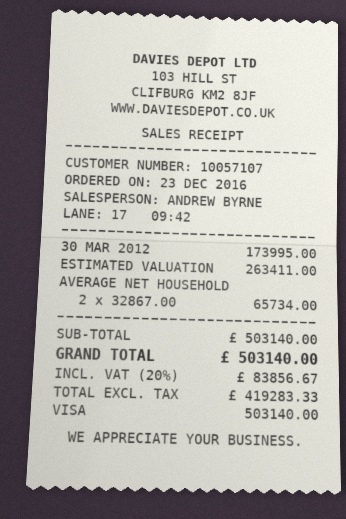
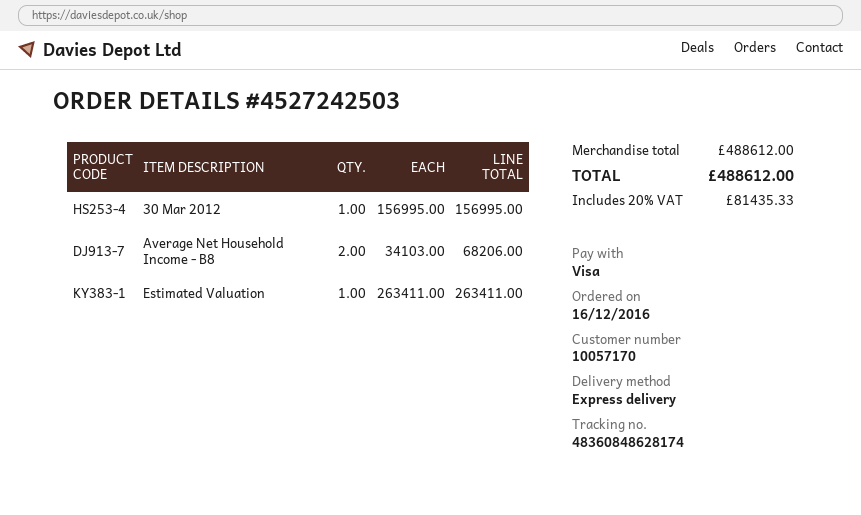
order date: 2016-12-23 -> 2016-12-16
customer number: 10057107 -> 10057170
30 MAR 2012: 1 x 173995.00 = 173995.00 -> 1 x 156995.00 = 156995.00
AVERAGE NET HOUSEHOLD: 2 x 32867.00 = 65734.00 -> 2 x 34103.00 = 68206.00
subtotal: 503140.00 -> 488612.00
tax: 20% = 83856.67 -> 20% = 81435.33
total: 503140.00 -> 488612.00

